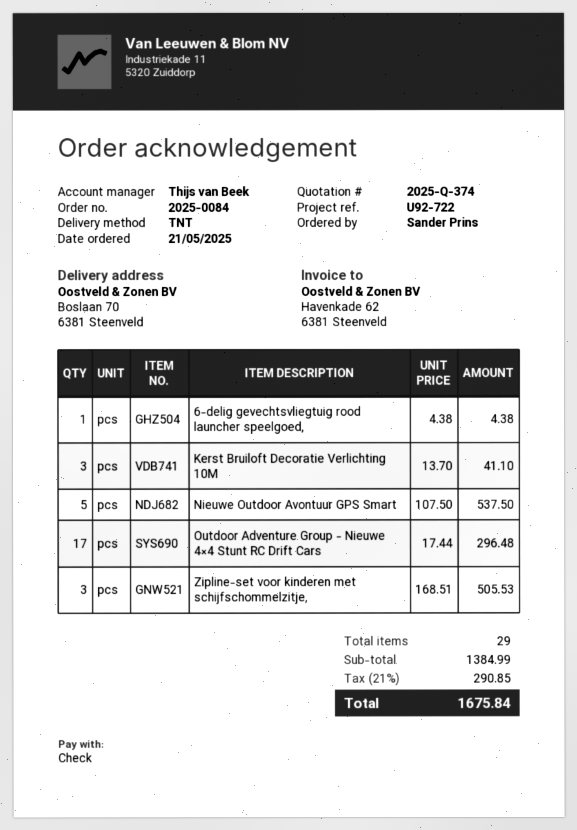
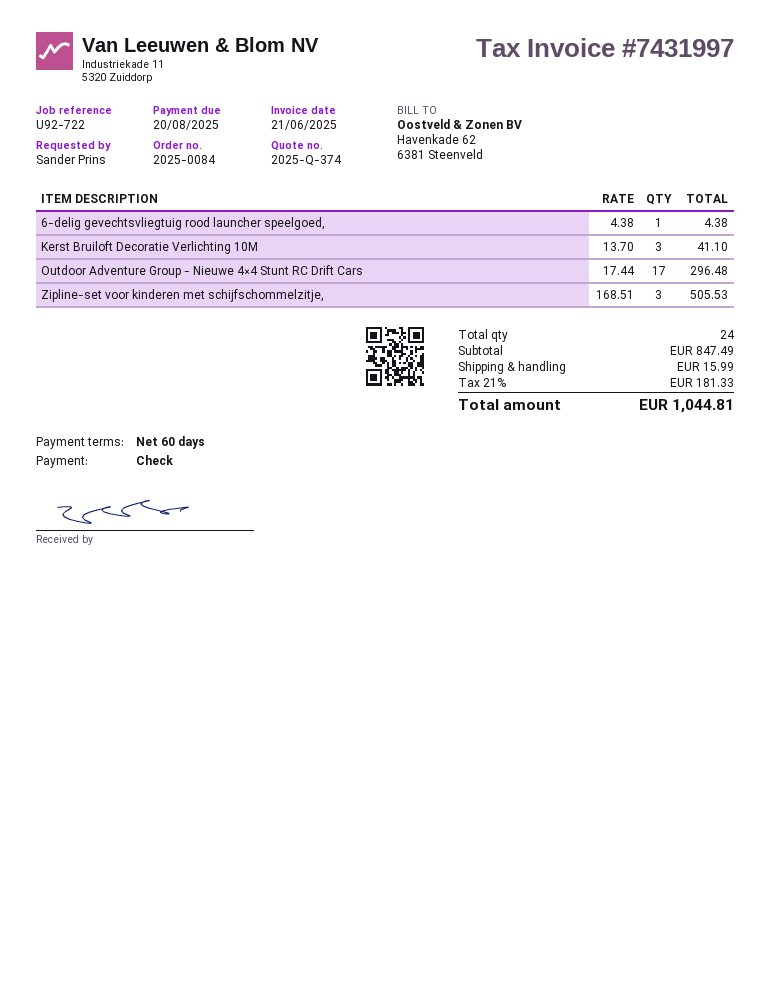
Nieuwe Outdoor Avontuur GPS Smart: 5 x 107.50 = 537.50 -> none
total quantity: 29 -> 24
subtotal: 1384.99 -> 847.49
shipping: none -> 15.99
tax: 21% = 290.85 -> 21% = 181.33
total: 1675.84 -> 1044.81

